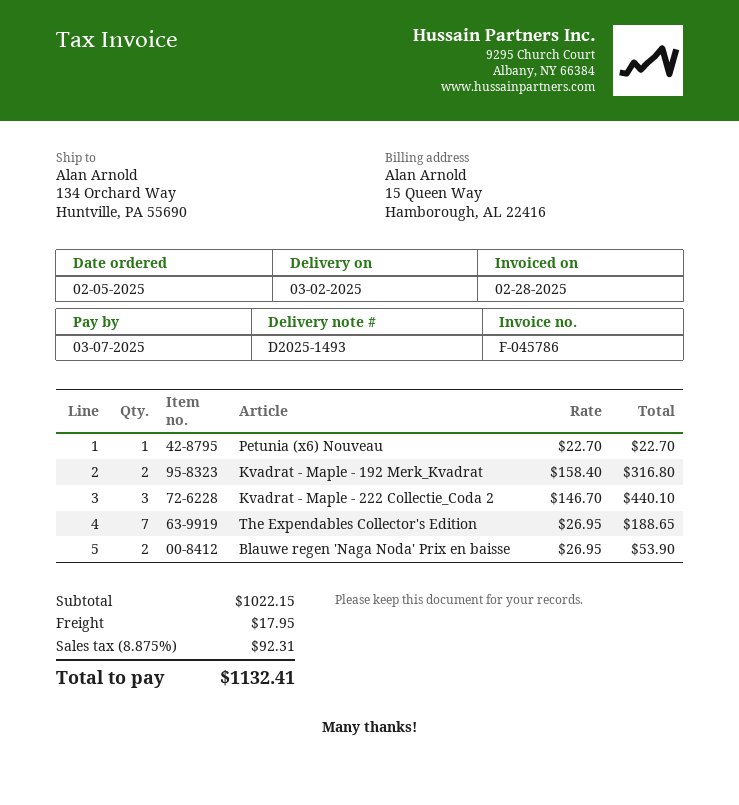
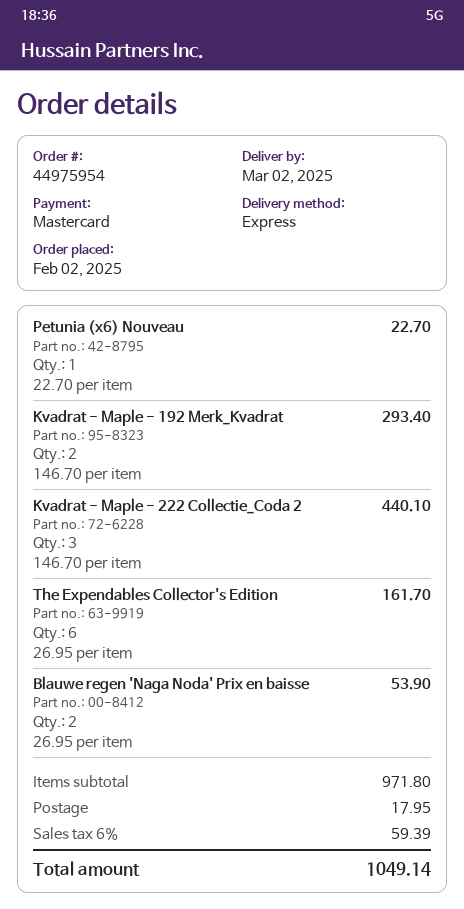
order date: 2025-02-05 -> 2025-02-02
Kvadrat - Maple - 192 Merk_Kvadrat: 2 x 158.40 = 316.80 -> 2 x 146.70 = 293.40
The Expendables Collector's Edition: 7 x 26.95 = 188.65 -> 6 x 26.95 = 161.70
subtotal: 1022.15 -> 971.80
tax: 8.875% = 92.31 -> 6% = 59.39
total: 1132.41 -> 1049.14

